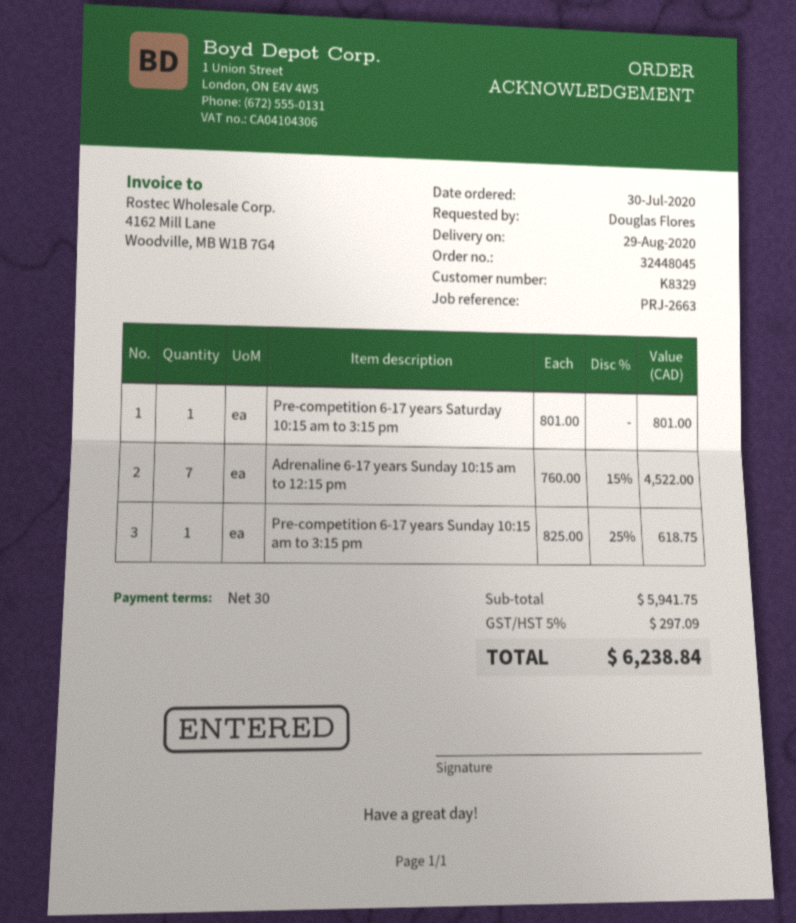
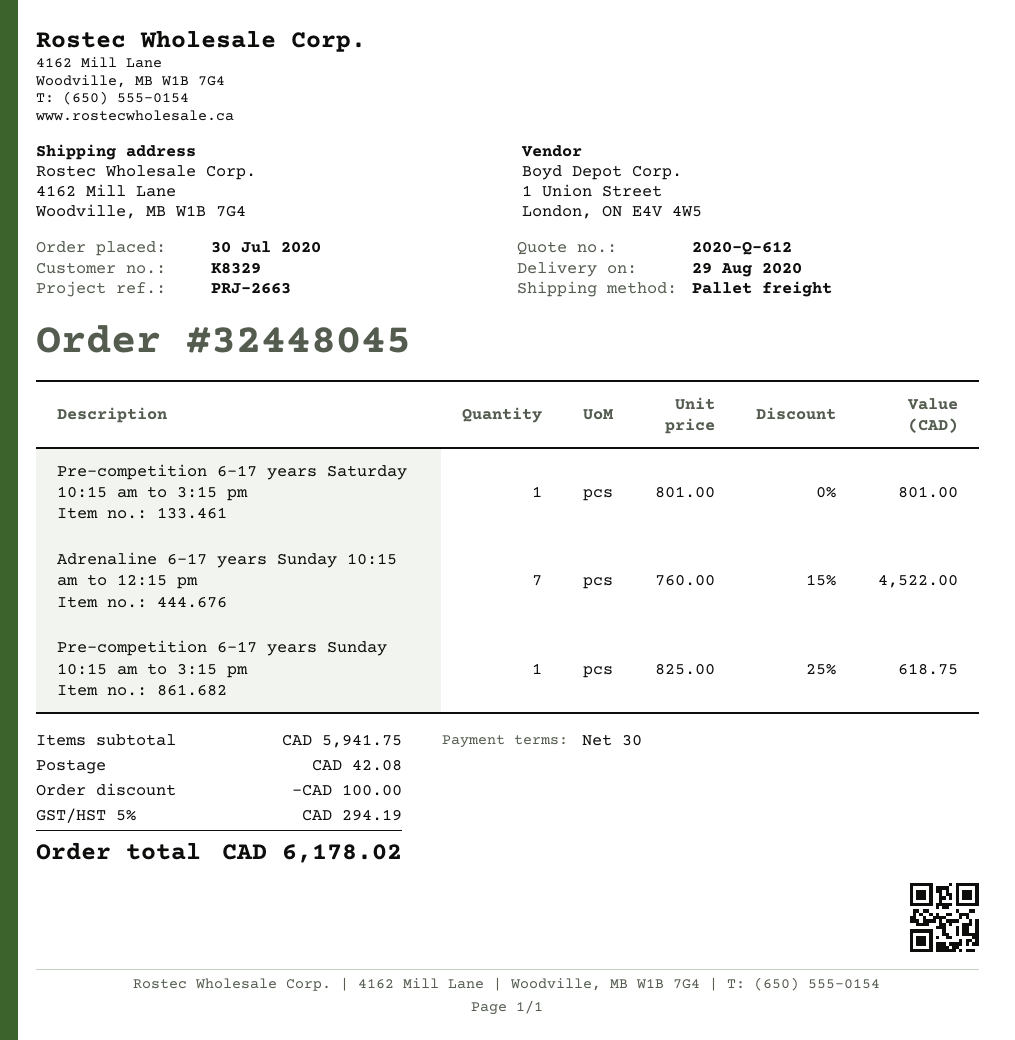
discount: none -> 100.00
shipping: none -> 42.08
tax: 5% = 297.09 -> 5% = 294.19
total: 6238.84 -> 6178.02

